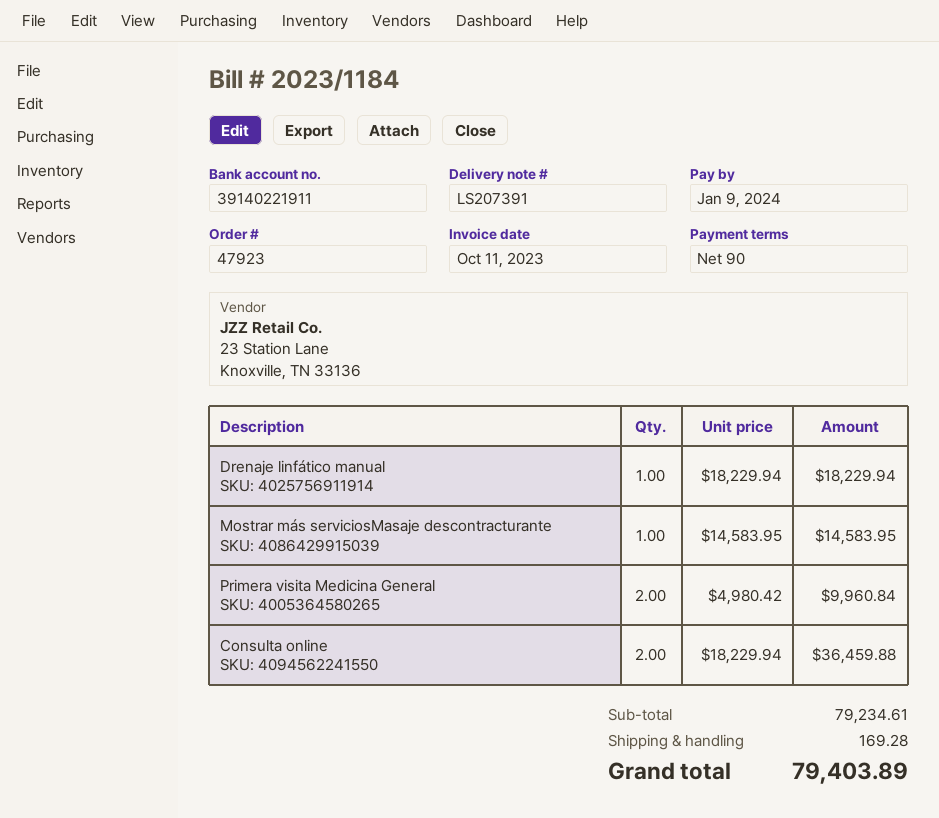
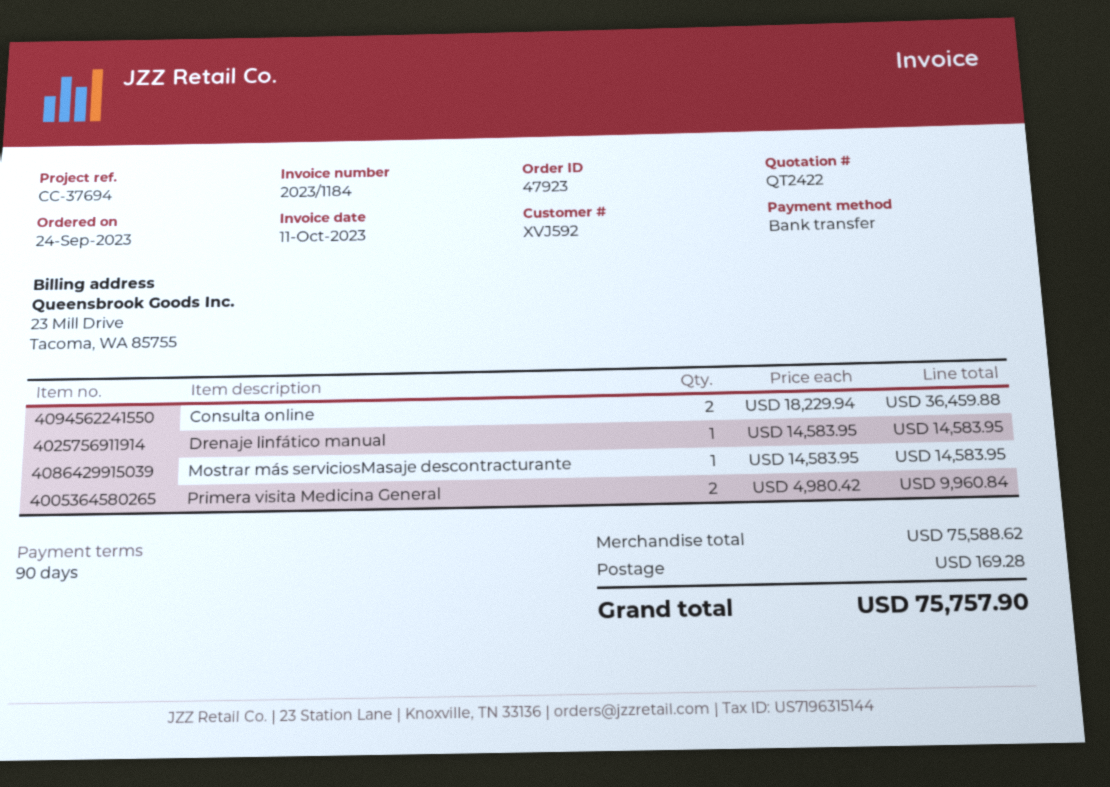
Drenaje linfático manual: 1 x 18229.94 = 18229.94 -> 1 x 14583.95 = 14583.95
subtotal: 79234.61 -> 75588.62
total: 79403.89 -> 75757.90

